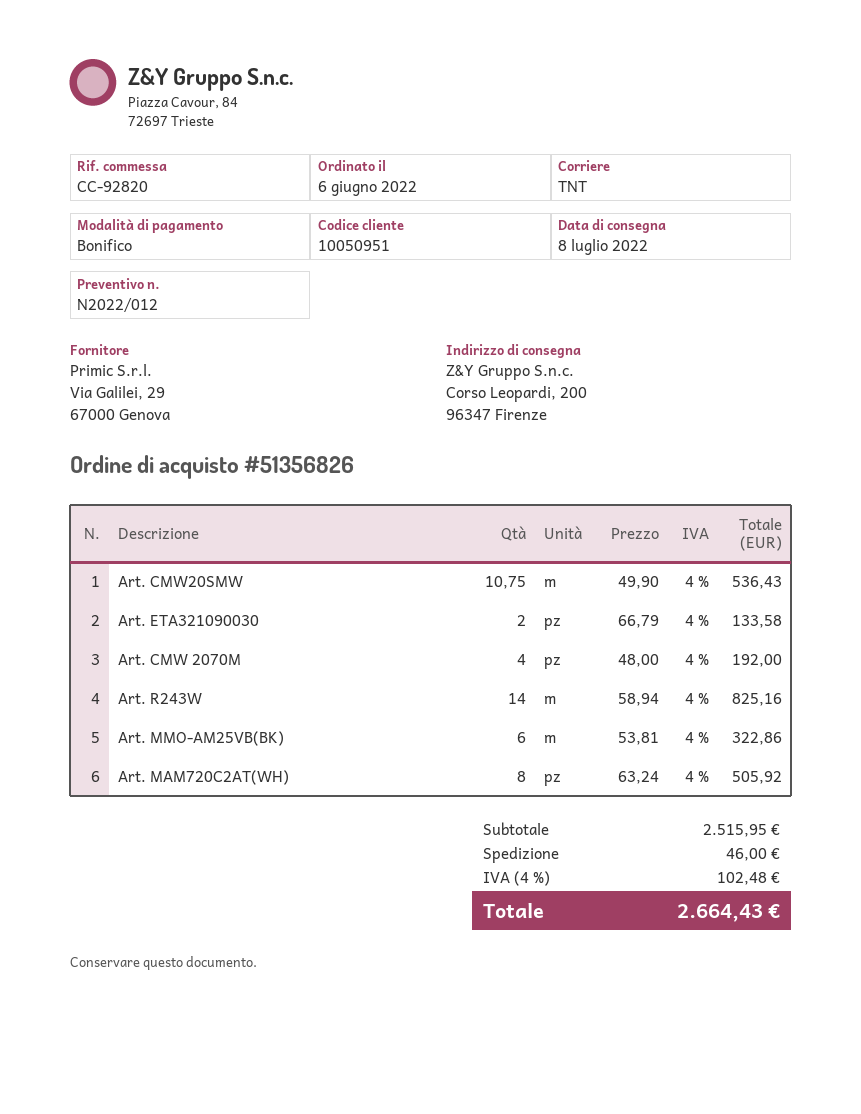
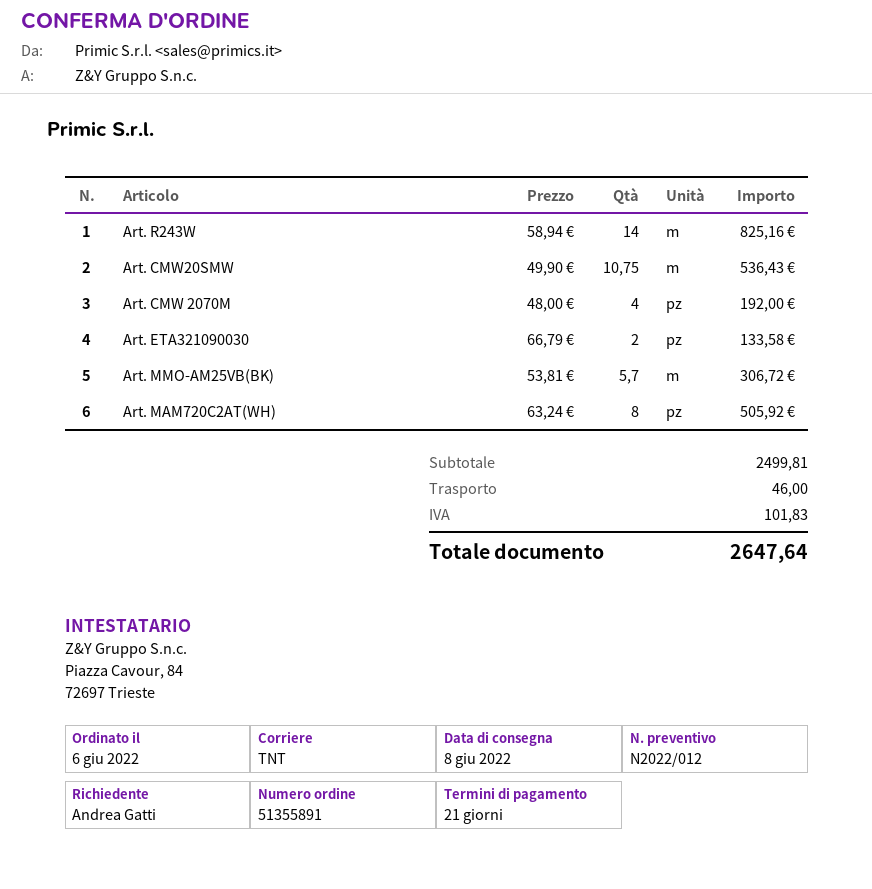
order number: 51356826 -> 51355891
delivery date: 2022-07-08 -> 2022-06-08
Art. MMO-AM25VB(BK): 6 x 53.81 = 322.86 -> 5.7 x 53.81 = 306.72
subtotal: 2515.95 -> 2499.81
tax: 102.48 -> 101.83
total: 2664.43 -> 2647.64

